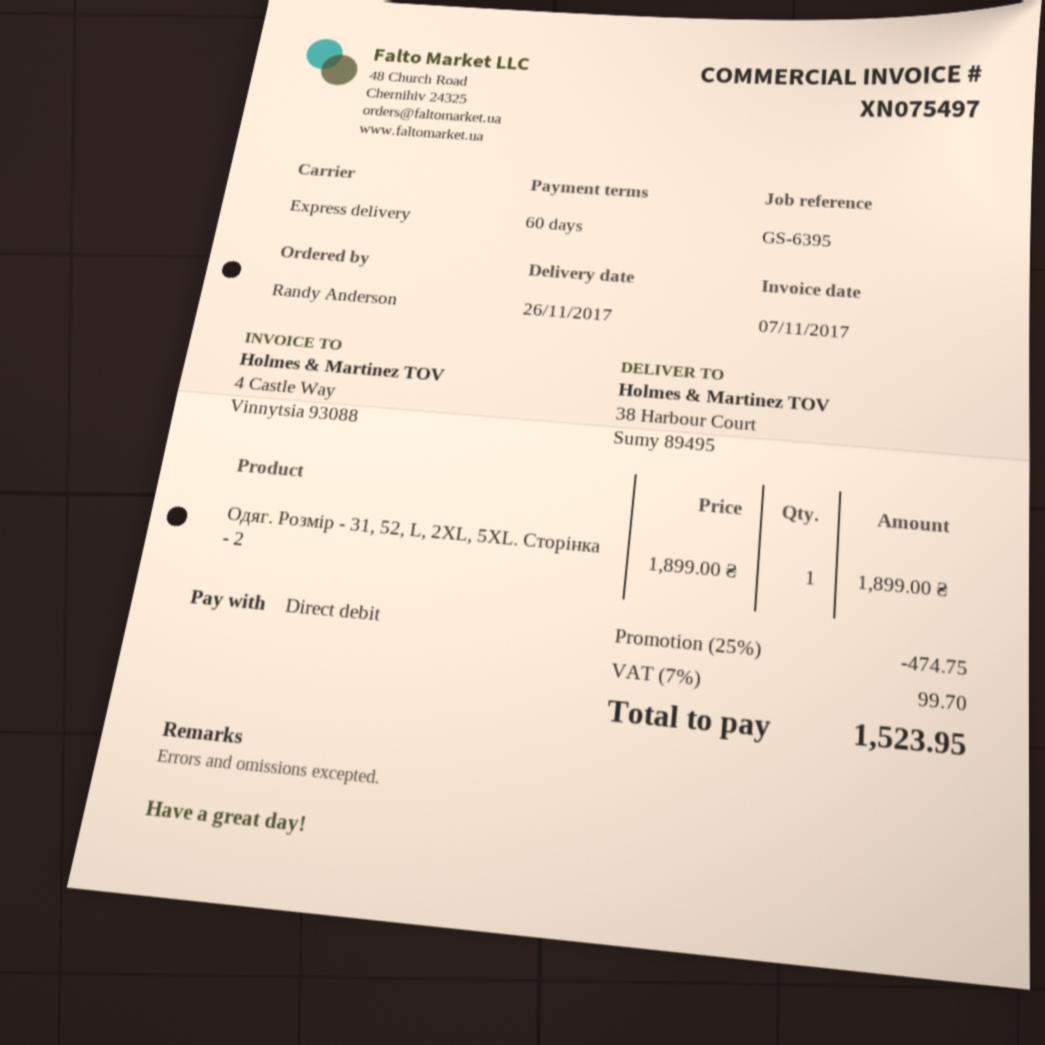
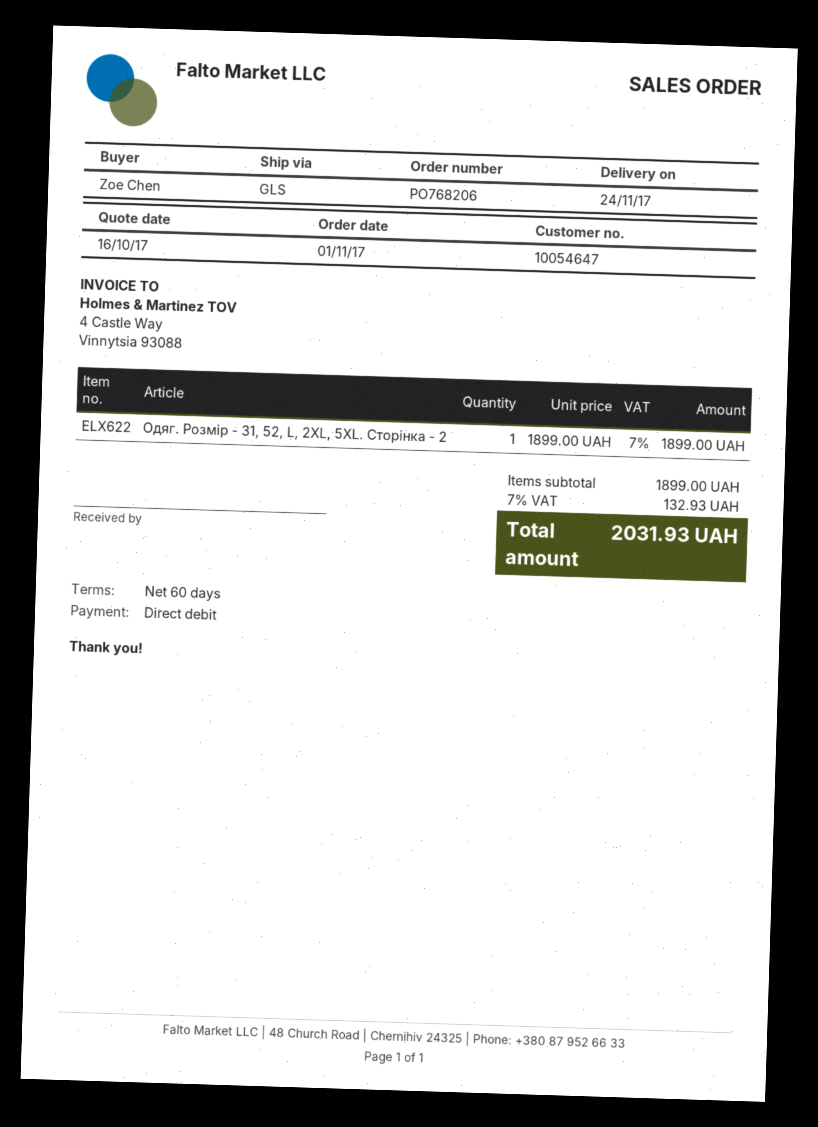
delivery date: 2017-11-26 -> 2017-11-24
ordered by: Randy Anderson -> Zoe Chen
shipping method: express -> GLS
discount: 25% = 474.75 -> none
tax: 7% = 99.70 -> 7% = 132.93
total: 1523.95 -> 2031.93

